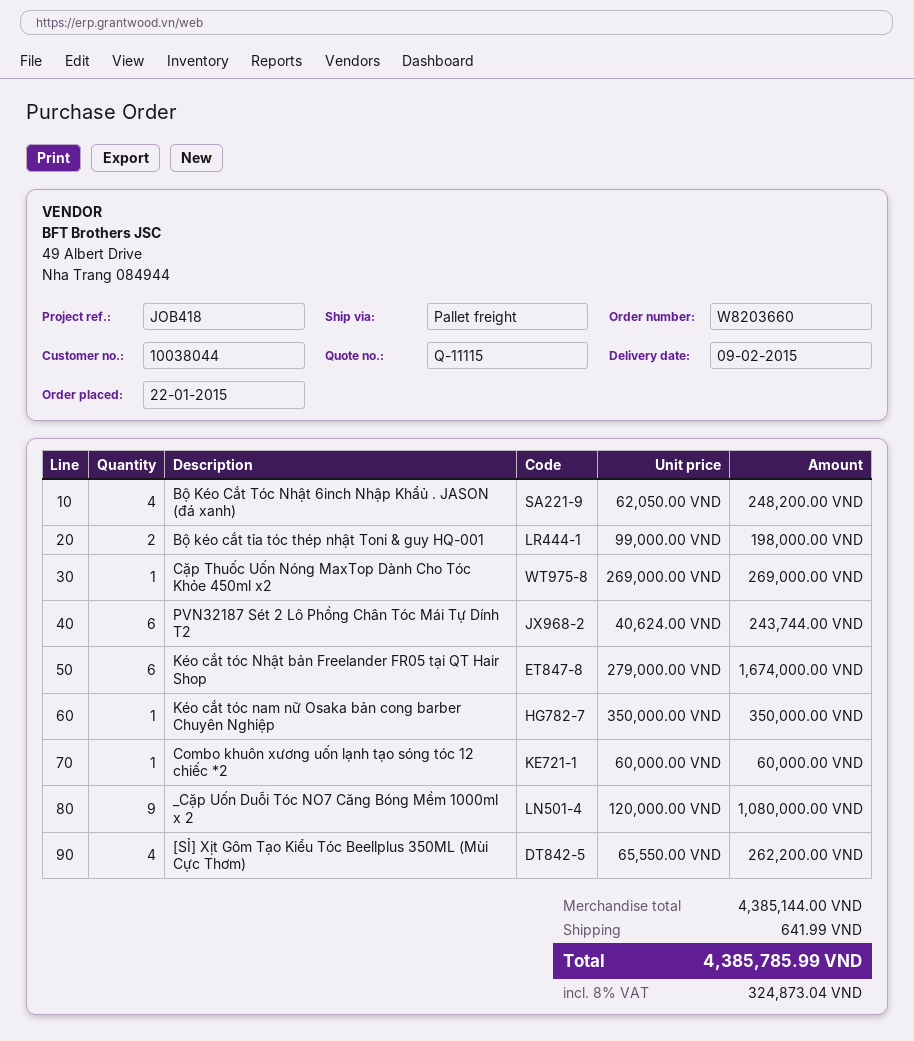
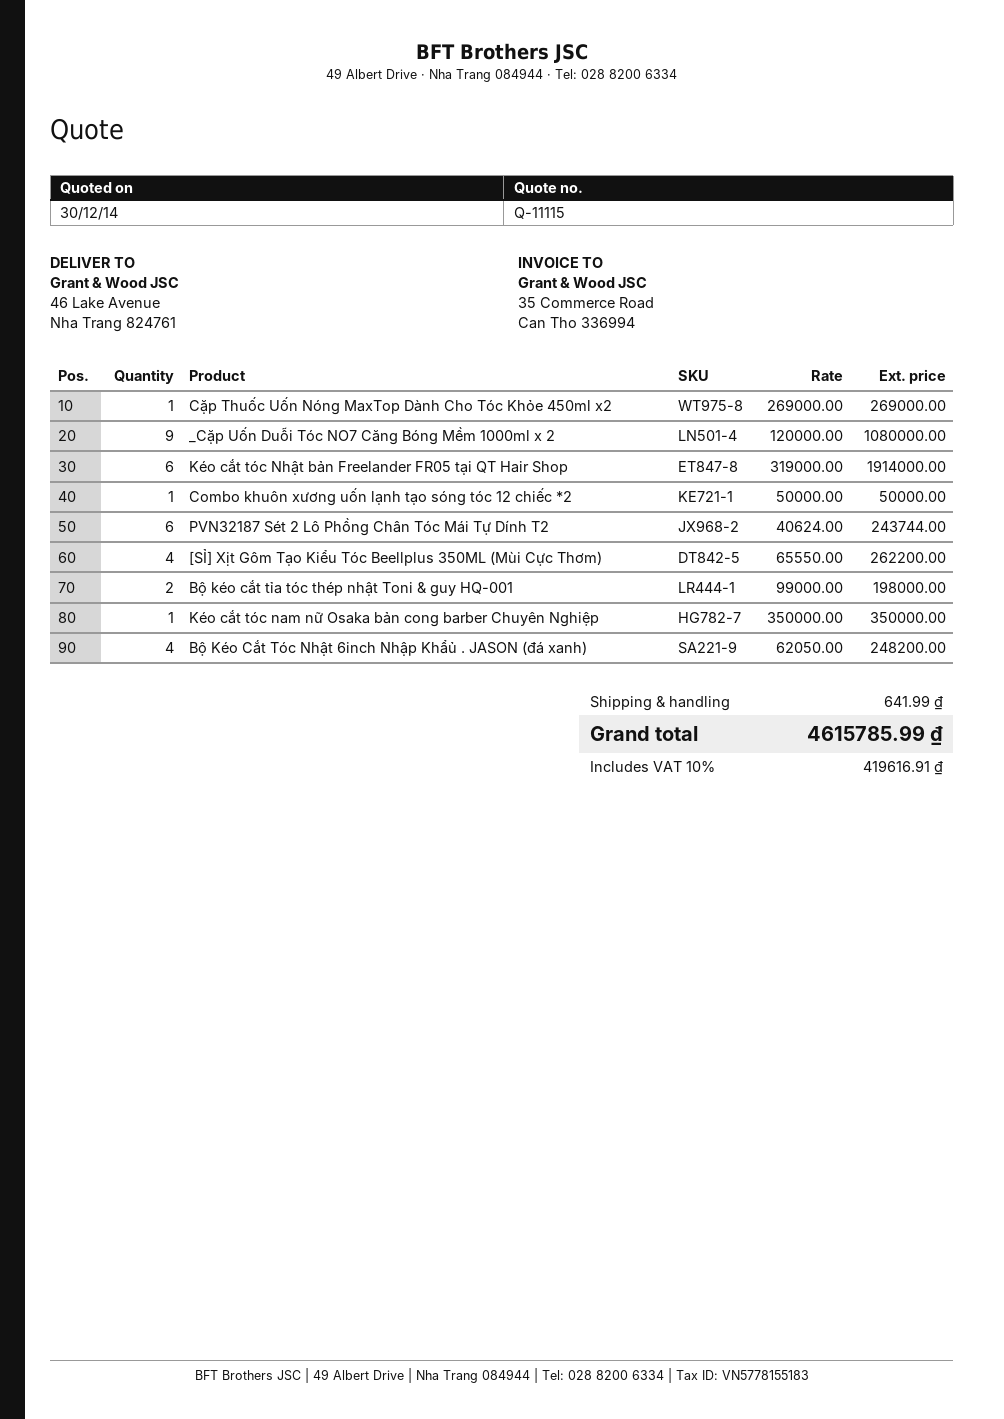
Kéo cắt tóc Nhật bản Freelander FR05 tại QT Hair Shop: 6 x 279000.00 = 1674000.00 -> 6 x 319000.00 = 1914000.00
Combo khuôn xương uốn lạnh tạo sóng tóc 12 chiếc *2: 1 x 60000.00 = 60000.00 -> 1 x 50000.00 = 50000.00
tax: 8% = 324873.04 -> 10% = 419616.91
total: 4385785.99 -> 4615785.99

